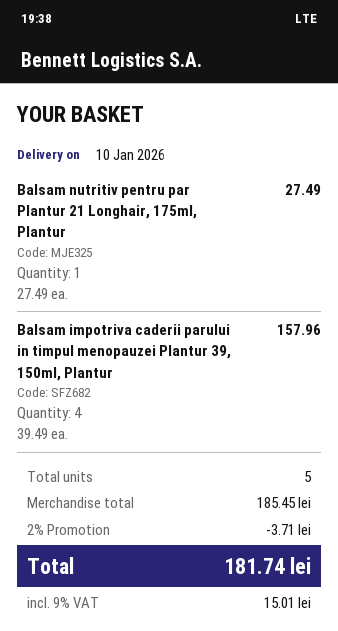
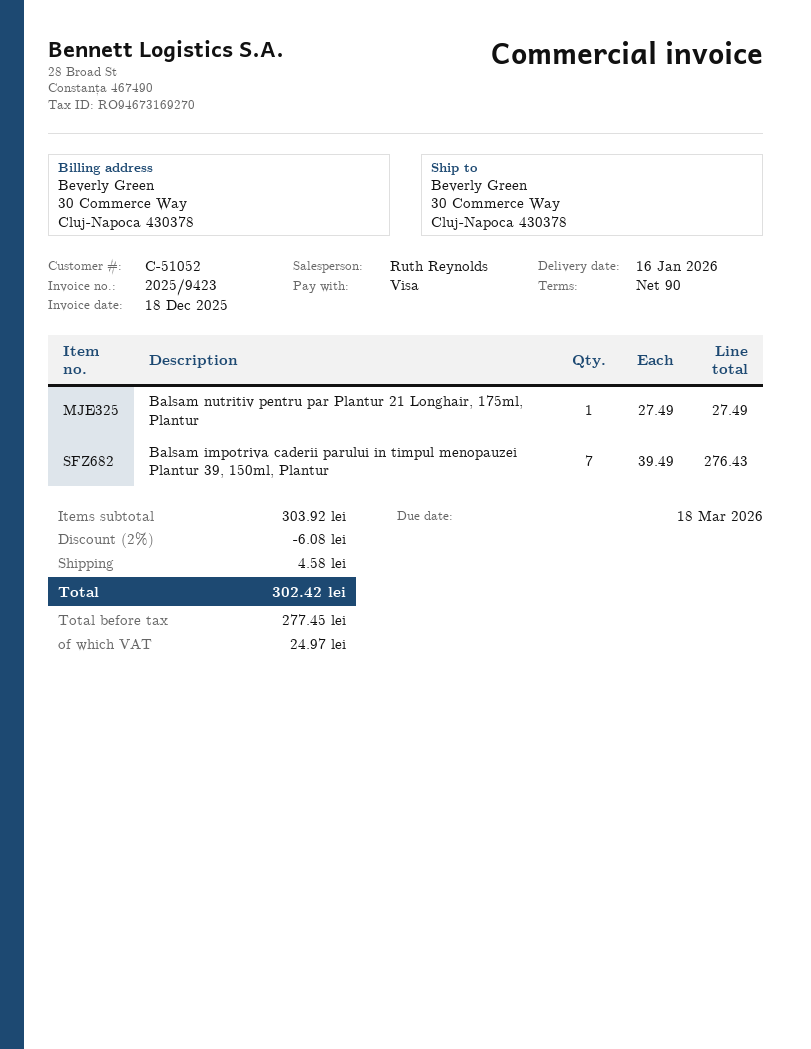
delivery date: 2026-01-10 -> 2026-01-16
Balsam impotriva caderii parului in timpul menopauzei Plantur 39, 150ml, Plantur: 4 x 39.49 = 157.96 -> 7 x 39.49 = 276.43
subtotal: 185.45 -> 303.92
discount: 2% = 3.71 -> 2% = 6.08
shipping: none -> 4.58
tax: 15.01 -> 24.97
total: 181.74 -> 302.42

